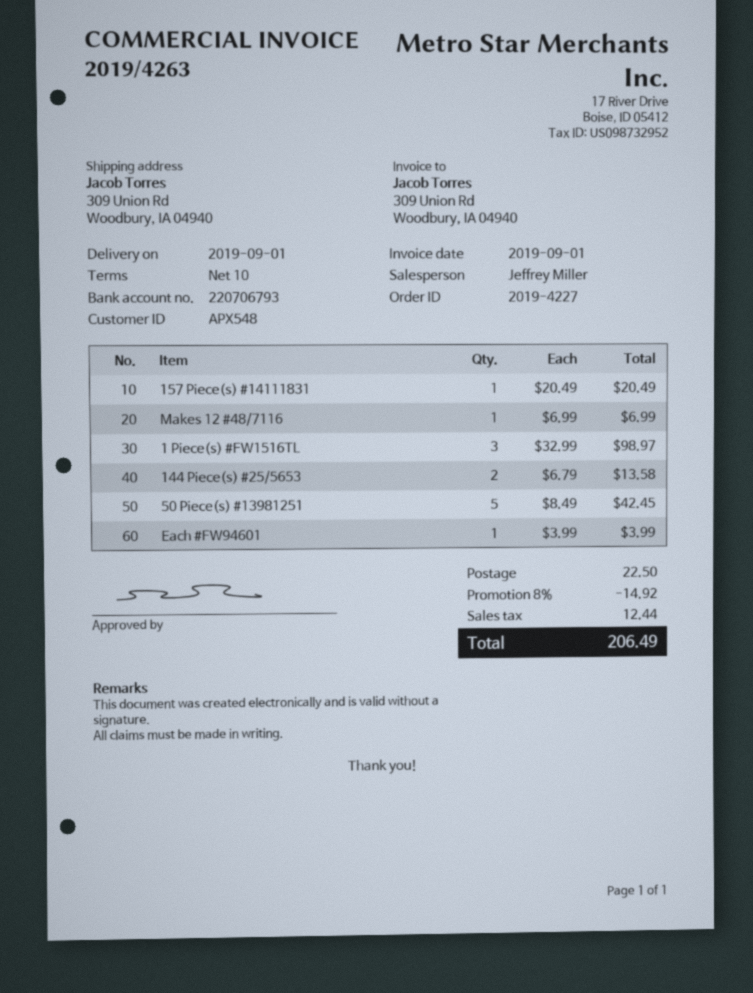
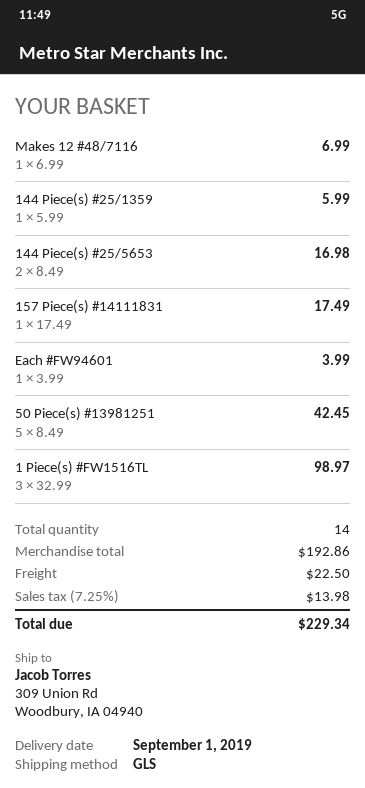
157 Piece(s) #14111831: 1 x 20.49 = 20.49 -> 1 x 17.49 = 17.49
144 Piece(s) #25/5653: 2 x 6.79 = 13.58 -> 2 x 8.49 = 16.98
144 Piece(s) #25/1359: none -> 1 x 5.99 = 5.99
discount: 8% = 14.92 -> none
tax: 12.44 -> 13.98
total: 206.49 -> 229.34

